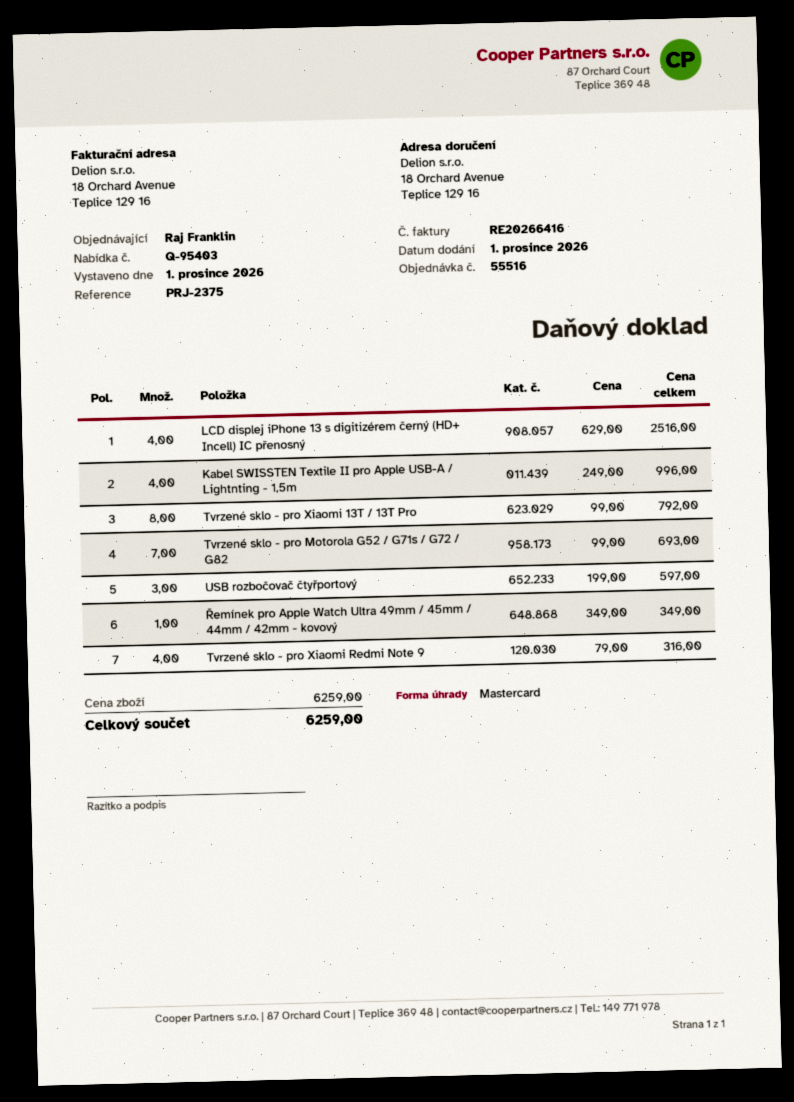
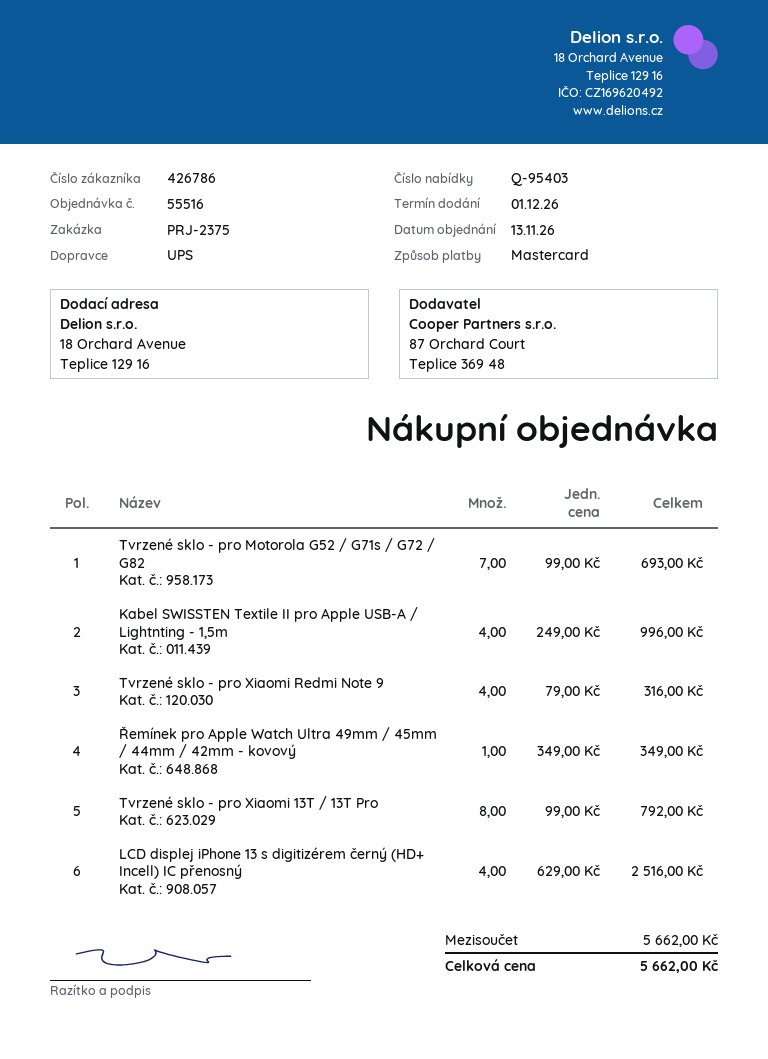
USB rozbočovač čtyřportový: 3 x 199.00 = 597.00 -> none
subtotal: 6259.00 -> 5662.00
total: 6259.00 -> 5662.00

